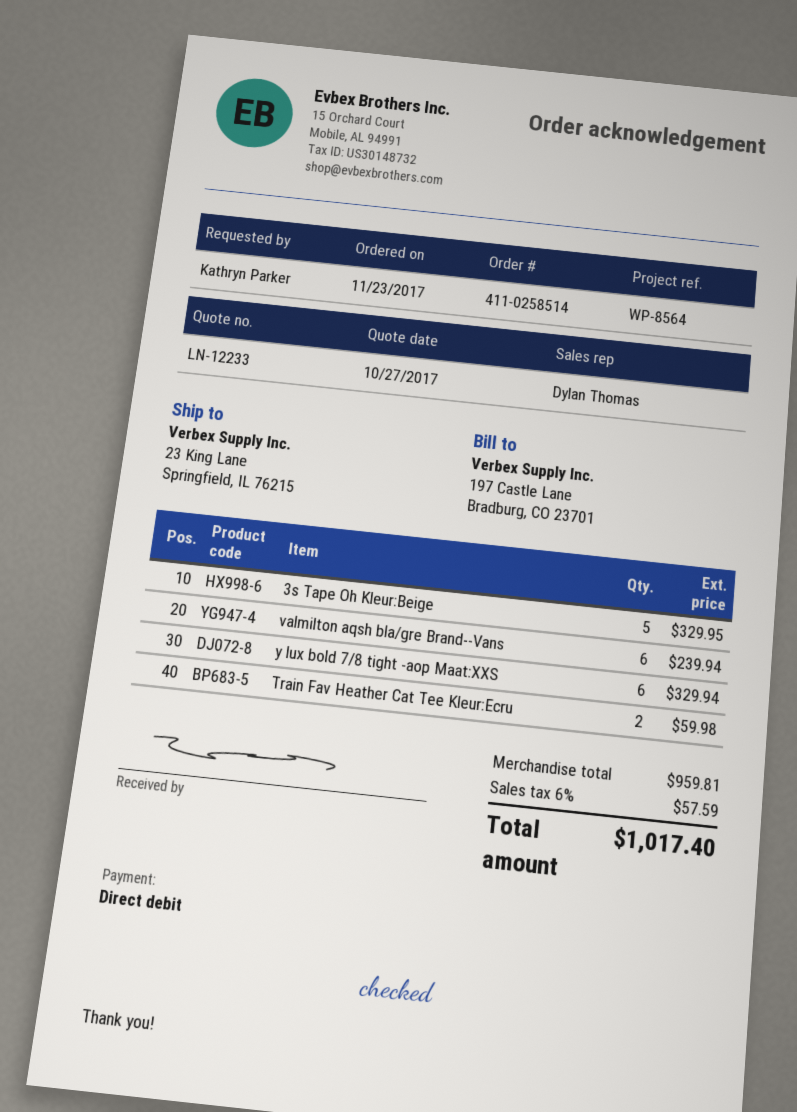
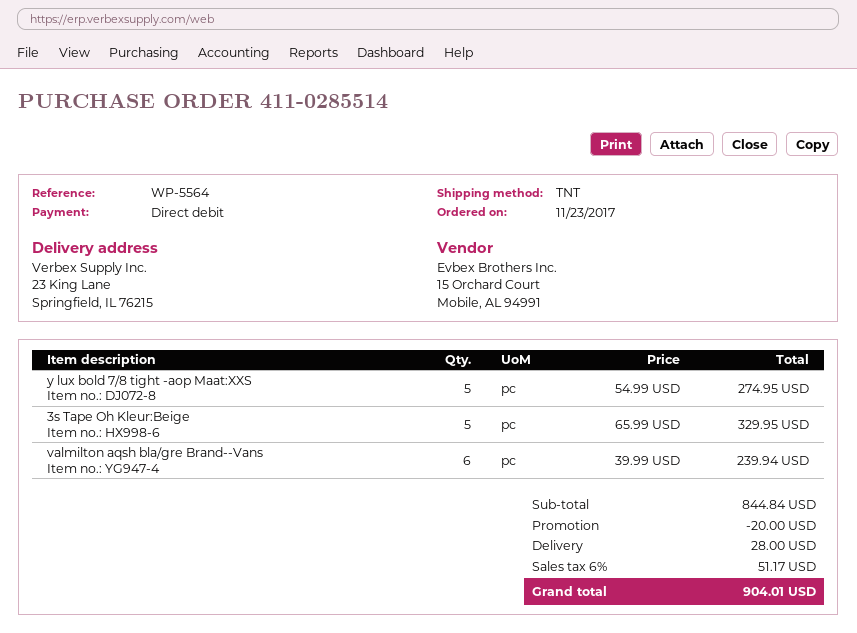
order number: 411-0258514 -> 411-0285514
reference: WP-8564 -> WP-5564
y lux bold 7/8 tight -aop Maat:XXS: 6 for 329.94 -> 5 for 274.95
Train Fav Heather Cat Tee Kleur:Ecru: 2 for 59.98 -> none
subtotal: 959.81 -> 844.84
discount: none -> 20.00
shipping: none -> 28.00
tax: 6% = 57.59 -> 6% = 51.17
total: 1017.40 -> 904.01

